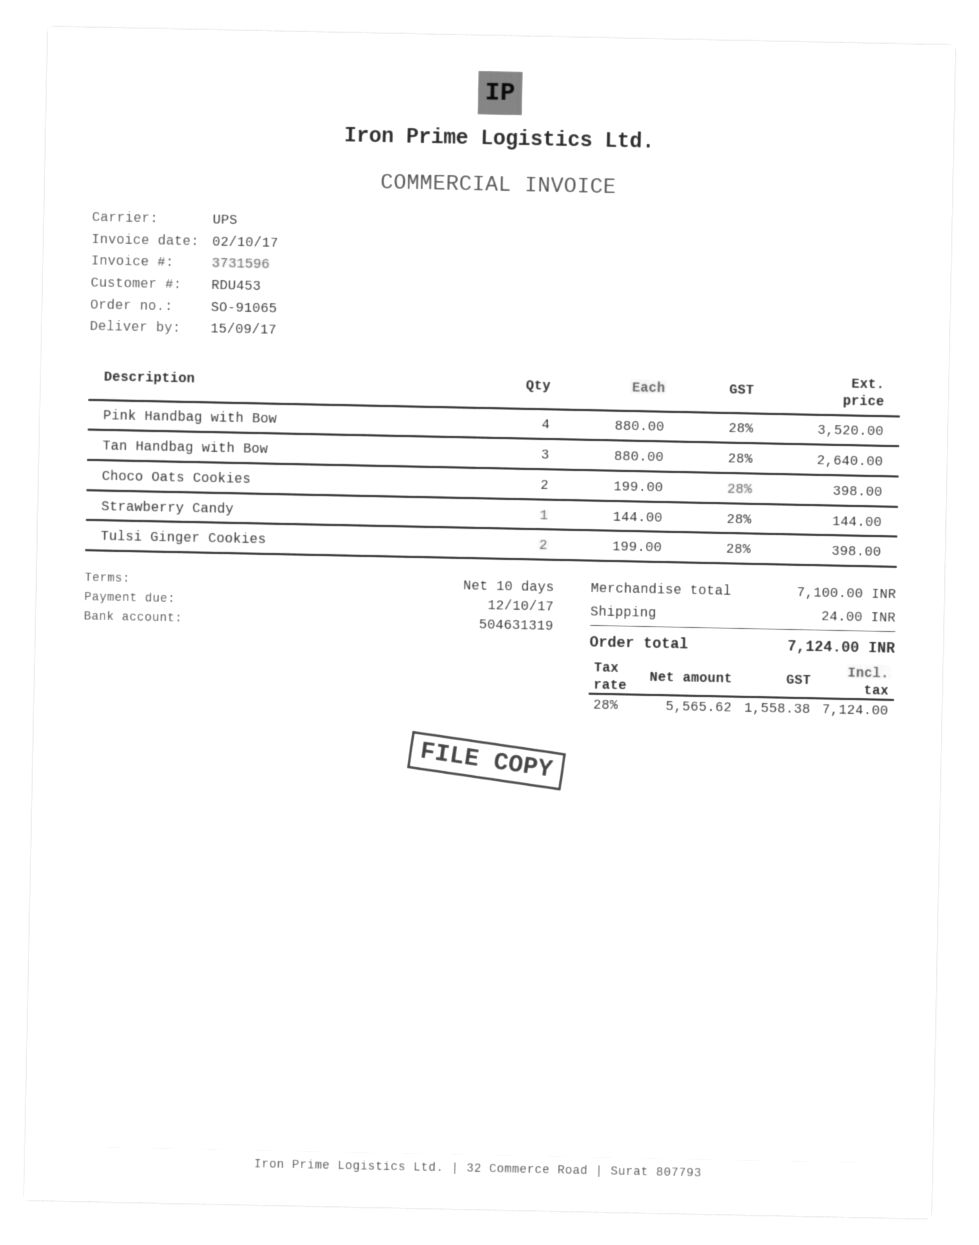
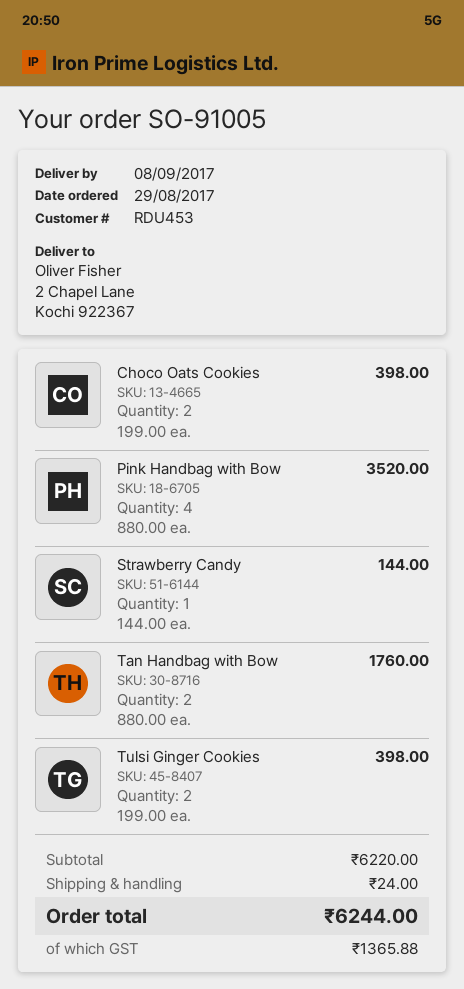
order number: SO-91065 -> SO-91005
delivery date: 2017-09-15 -> 2017-09-08
Tan Handbag with Bow: 3 x 880.00 = 2640.00 -> 2 x 880.00 = 1760.00
subtotal: 7100.00 -> 6220.00
tax: 1558.38 -> 1365.88
total: 7124.00 -> 6244.00

